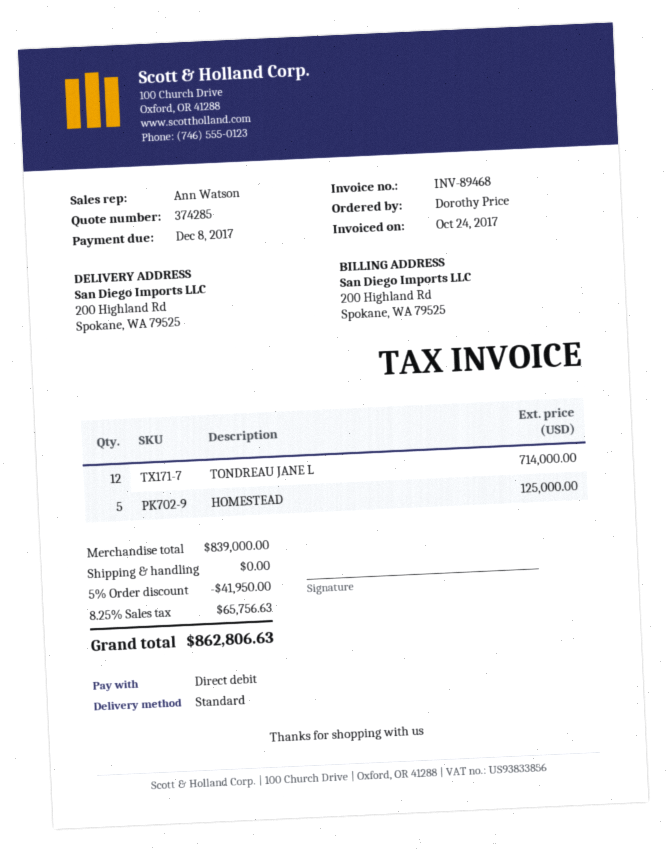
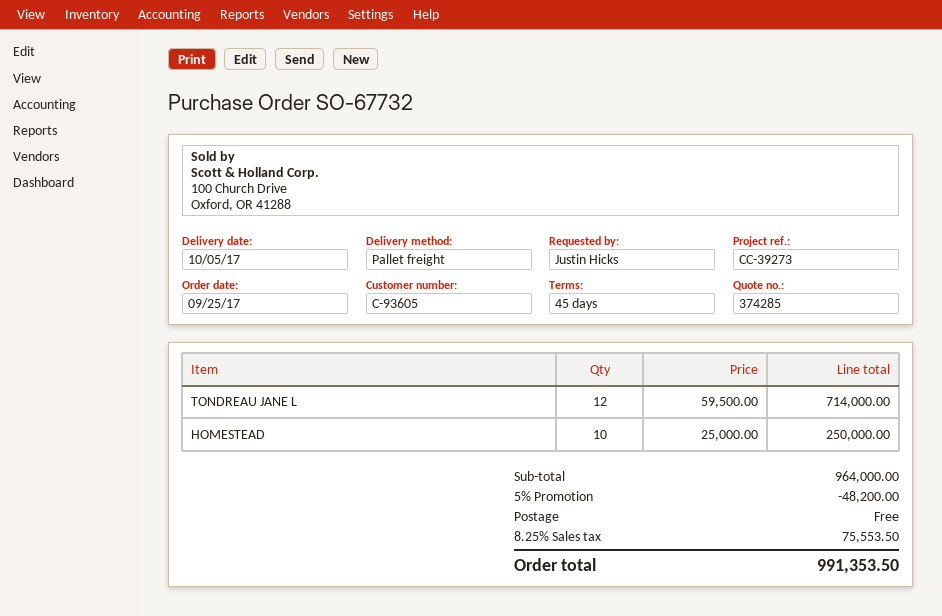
ordered by: Dorothy Price -> Justin Hicks
shipping method: standard -> pallet freight
HOMESTEAD: 5 for 125000.00 -> 10 for 250000.00
subtotal: 839000.00 -> 964000.00
discount: 5% = 41950.00 -> 5% = 48200.00
tax: 8.25% = 65756.63 -> 8.25% = 75553.50
total: 862806.63 -> 991353.50

